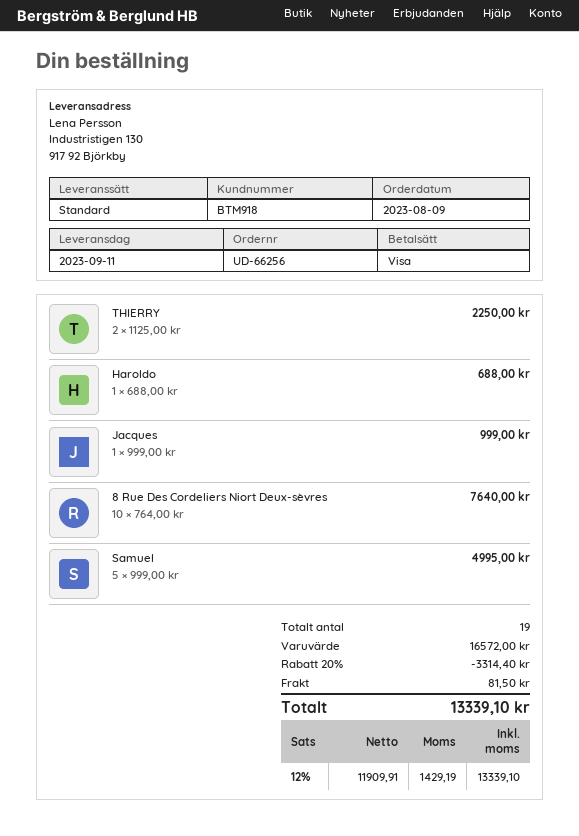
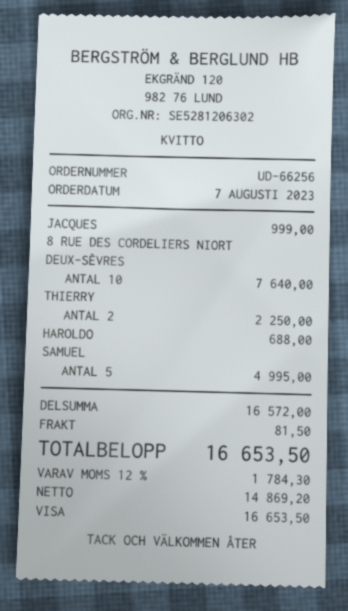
order date: 2023-08-09 -> 2023-08-07
discount: 20% = 3314.40 -> none
net: 11909.91 -> 14869.20
tax: 12% = 1429.19 -> 12% = 1784.30
total: 13339.10 -> 16653.50

